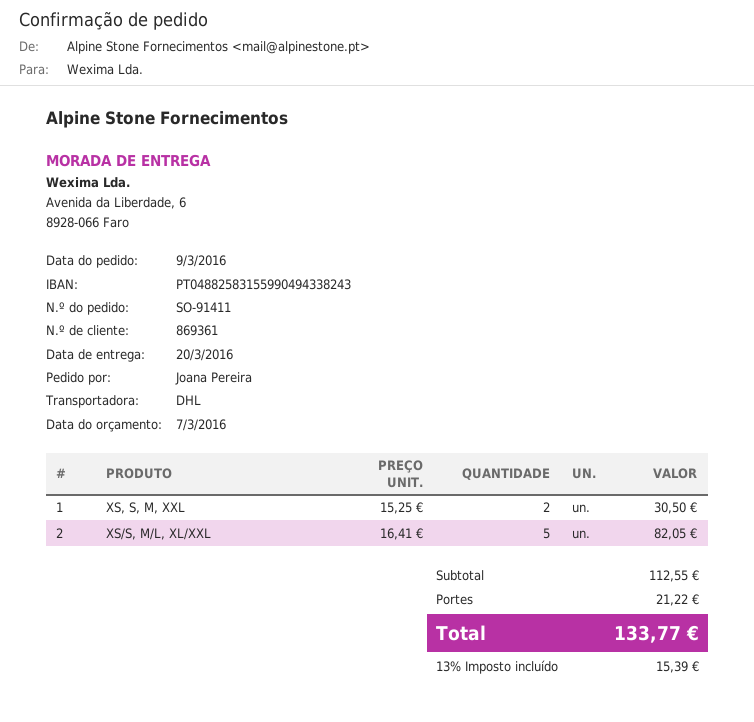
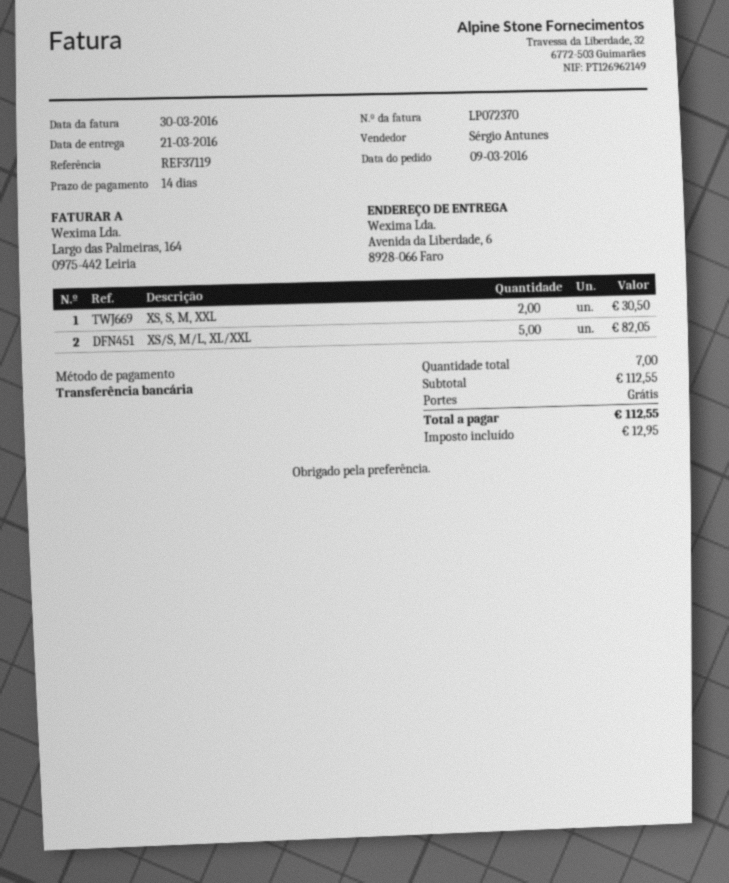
delivery date: 2016-03-20 -> 2016-03-21
shipping: 21.22 -> 0.00
tax: 15.39 -> 12.95
total: 133.77 -> 112.55

